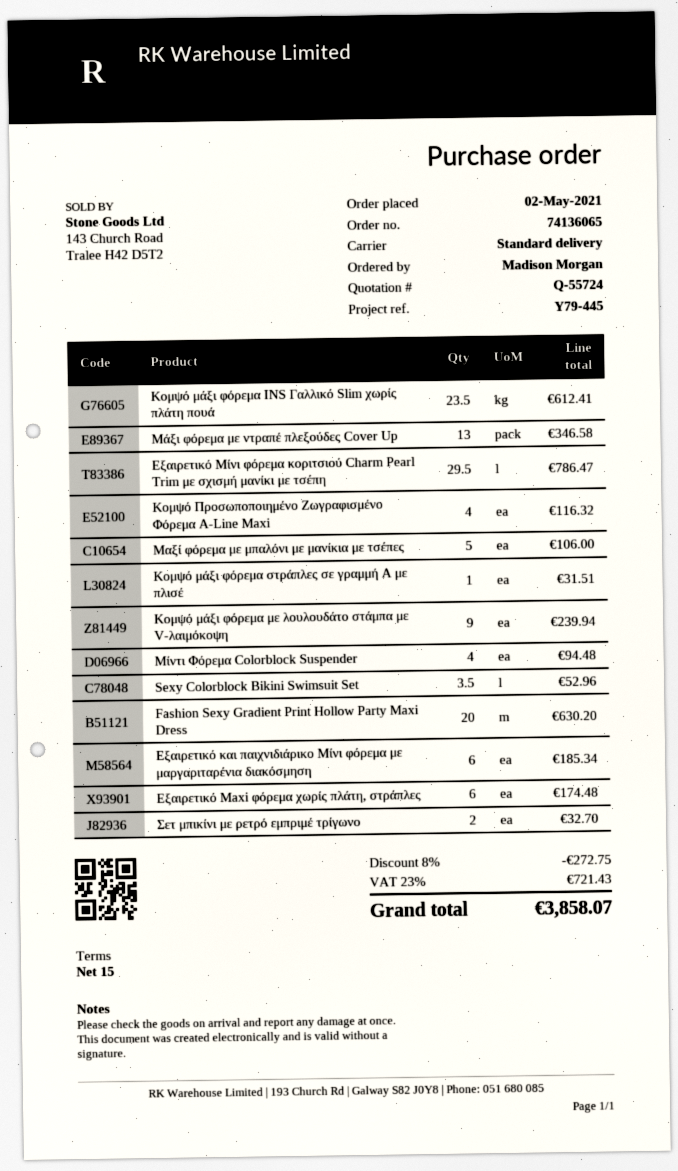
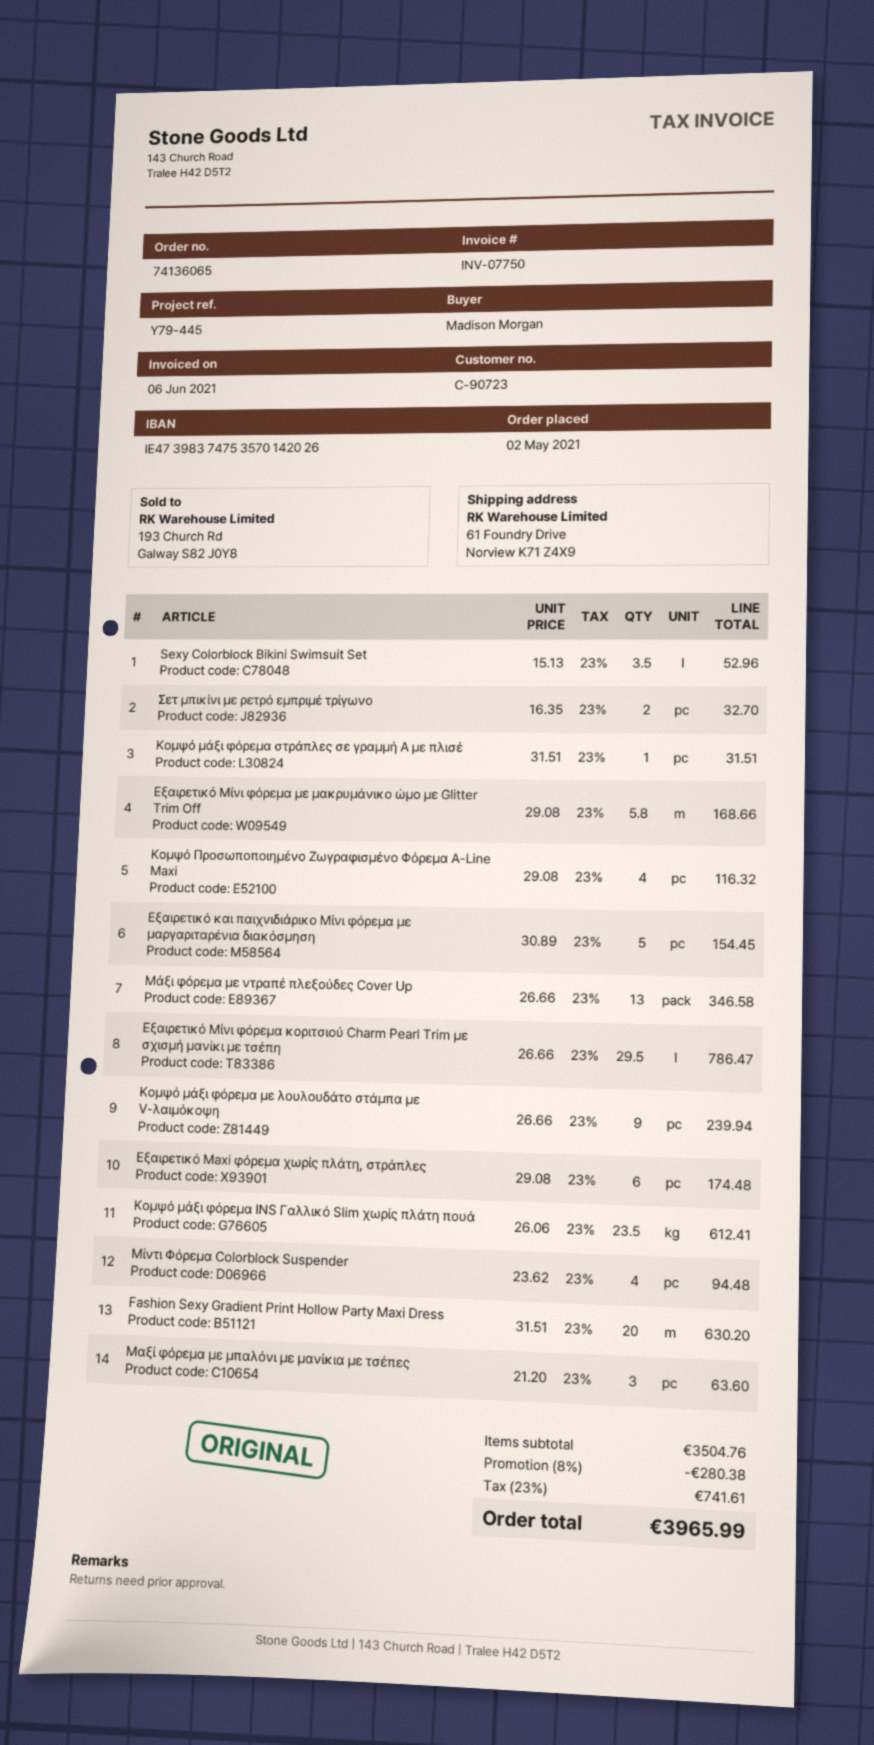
Μαξί φόρεμα με μπαλόνι με μανίκια με τσέπες: 5 for 106.00 -> 3 for 63.60
Εξαιρετικό και παιχνιδιάρικο Μίνι φόρεμα με μαργαριταρένια διακόσμηση: 6 for 185.34 -> 5 for 154.45
Εξαιρετικό Μίνι φόρεμα με μακρυμάνικο ώμο με Glitter Trim Off: none -> 5.8 for 168.66
discount: 8% = 272.75 -> 8% = 280.38
tax: 23% = 721.43 -> 23% = 741.61
total: 3858.07 -> 3965.99

